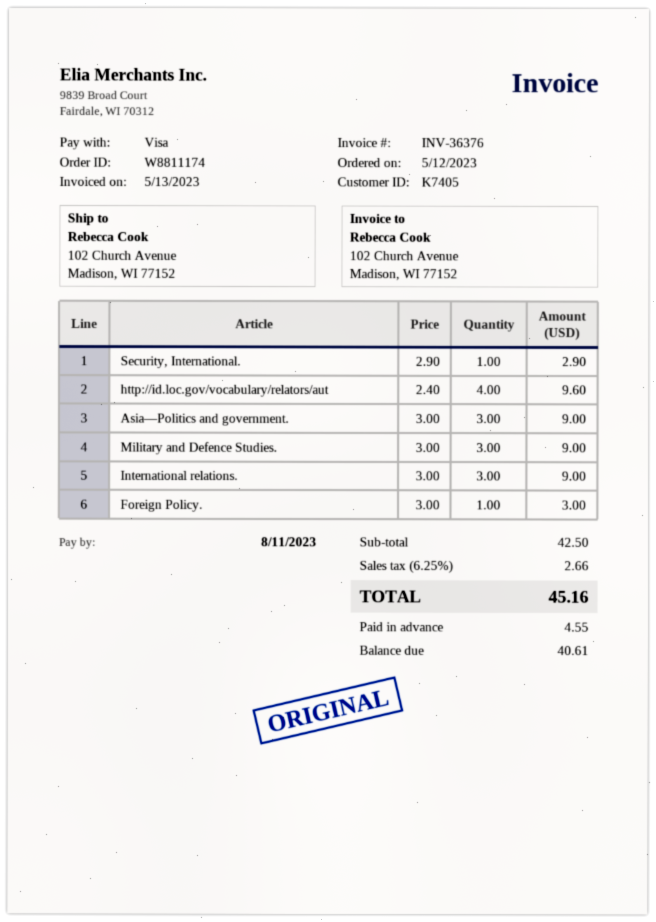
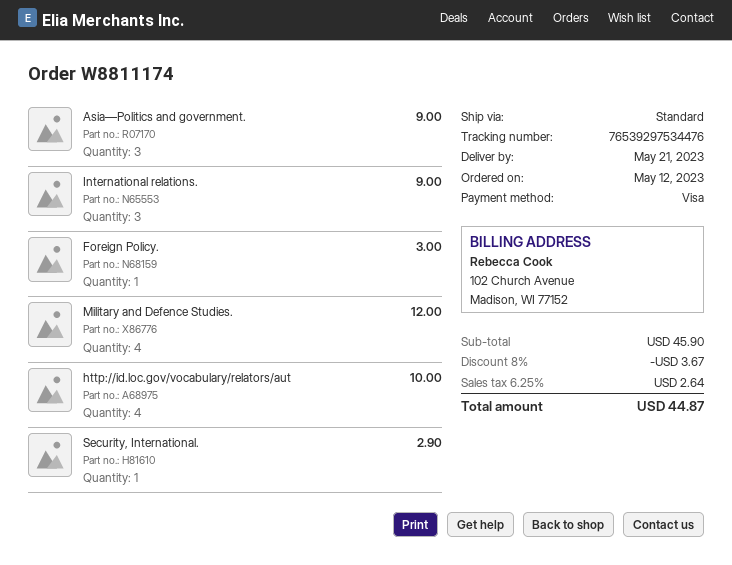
http://id.loc.gov/vocabulary/relators/aut: 4 for 9.60 -> 4 for 10.00
Military and Defence Studies.: 3 for 9.00 -> 4 for 12.00
subtotal: 42.50 -> 45.90
discount: none -> 8% = 3.67
tax: 6.25% = 2.66 -> 6.25% = 2.64
total: 45.16 -> 44.87

